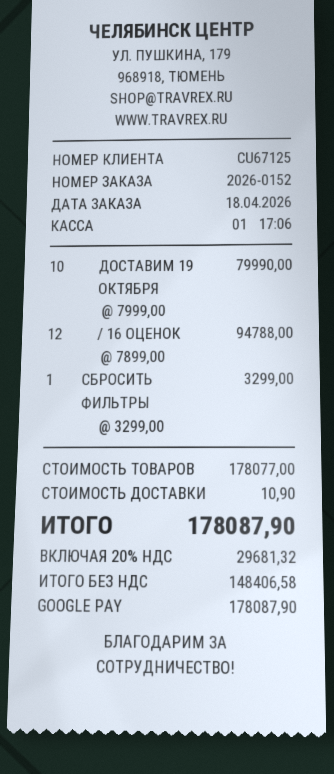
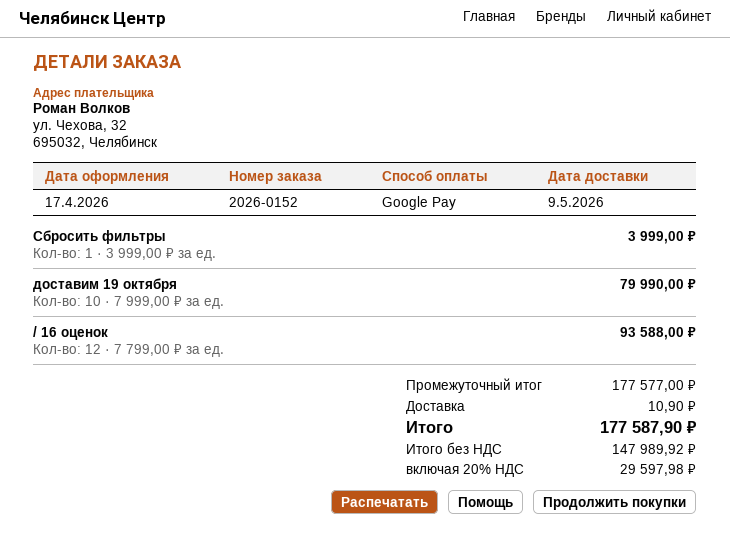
order date: 2026-04-18 -> 2026-04-17
/ 16 ОЦЕНОК: 12 x 7899.00 = 94788.00 -> 12 x 7799.00 = 93588.00
СБРОСИТЬ ФИЛЬТРЫ: 1 x 3299.00 = 3299.00 -> 1 x 3999.00 = 3999.00
subtotal: 178077.00 -> 177577.00
net: 148406.58 -> 147989.92
tax: 20% = 29681.32 -> 20% = 29597.98
total: 178087.90 -> 177587.90

